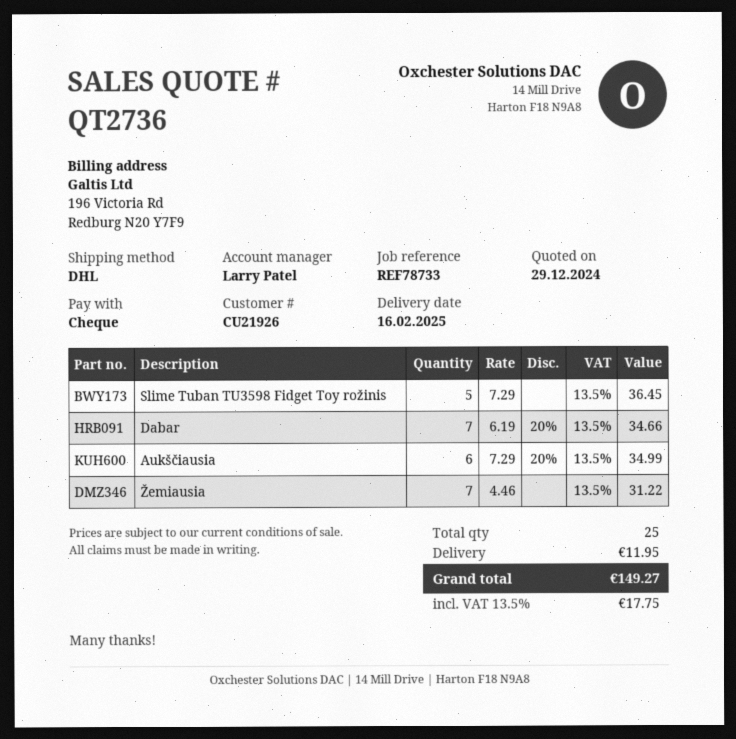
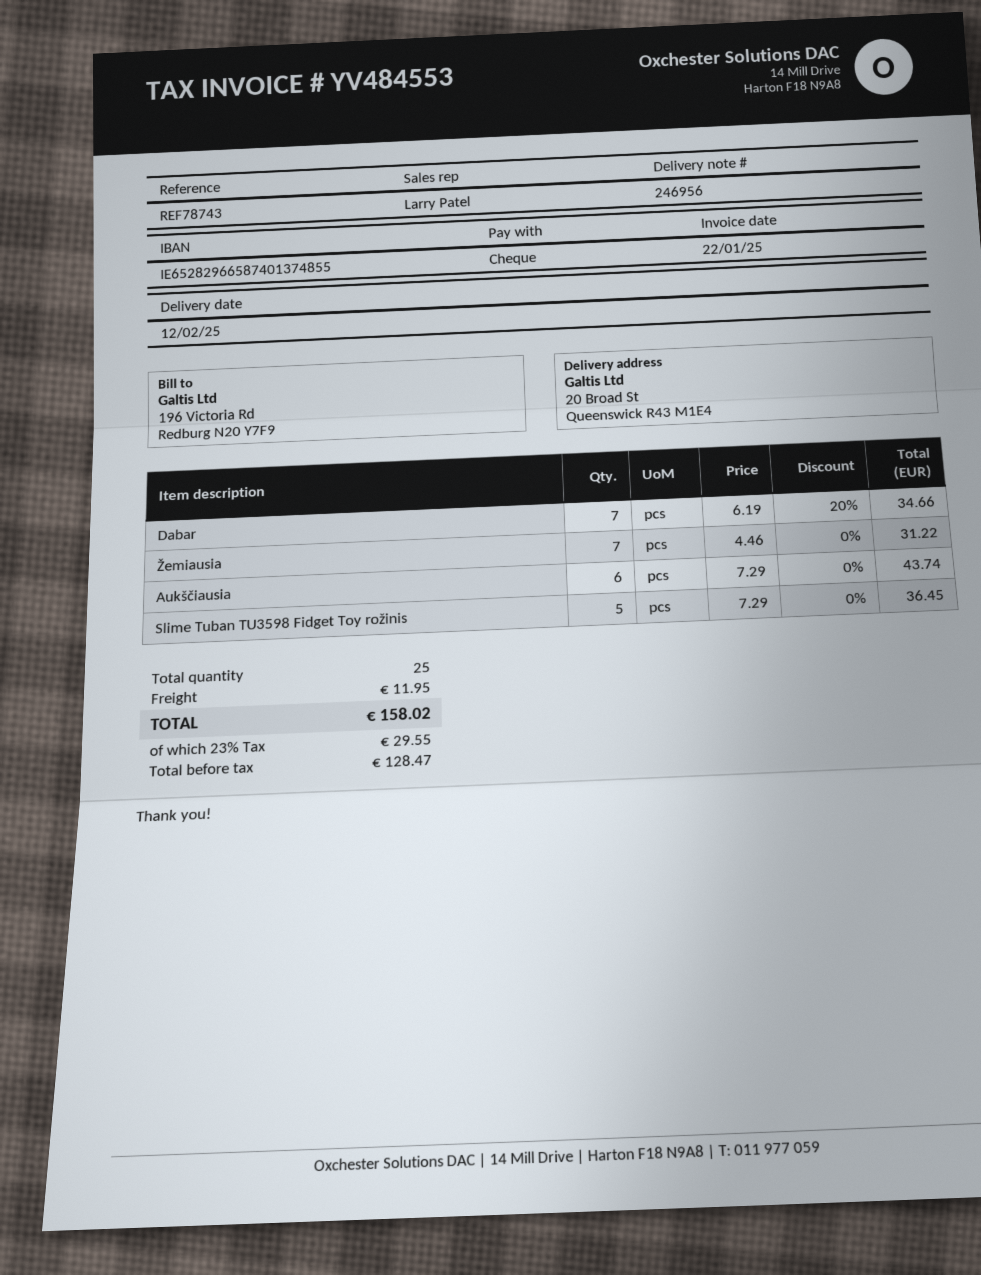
delivery date: 2025-02-16 -> 2025-02-12
reference: REF78733 -> REF78743
Aukščiausia: 6 x 7.29 - 20% = 34.99 -> 6 x 7.29 = 43.74
tax: 13.5% = 17.75 -> 23% = 29.55
total: 149.27 -> 158.02

